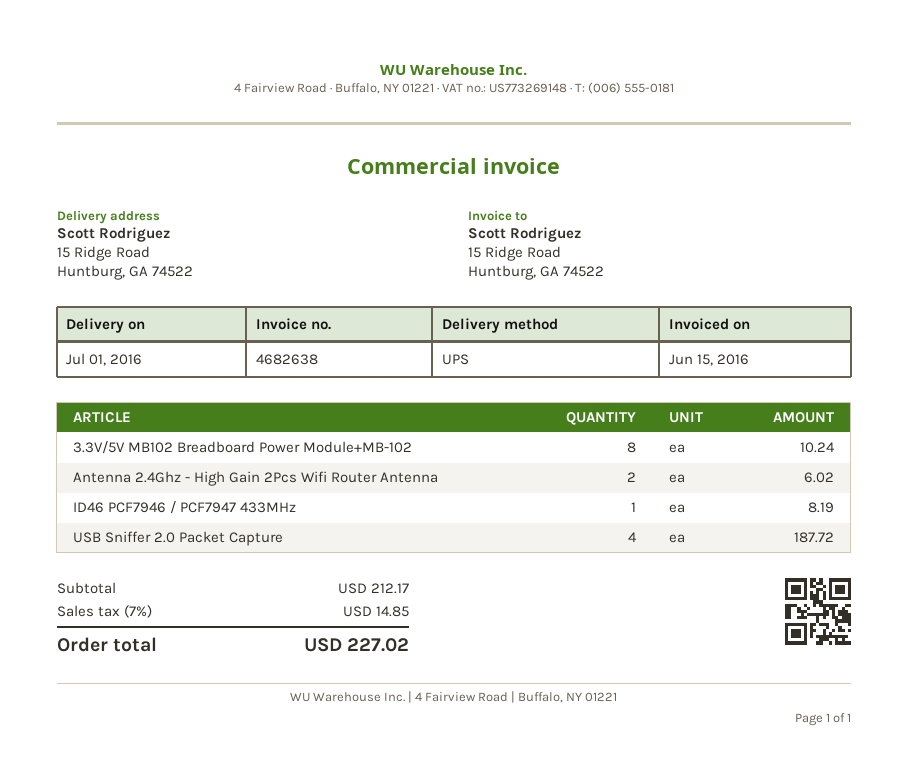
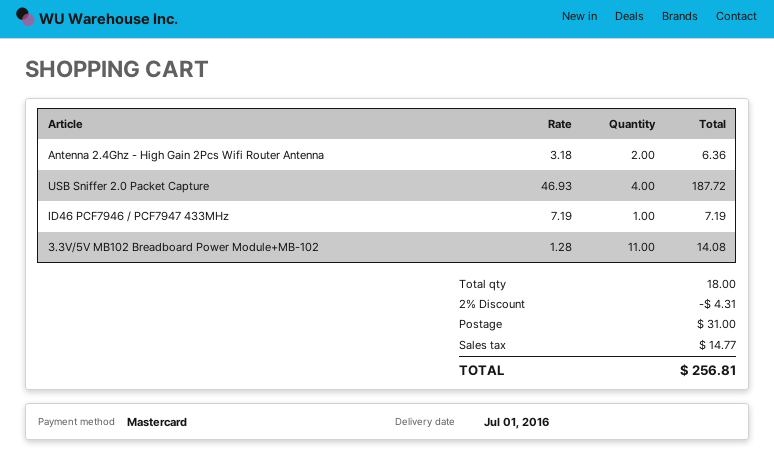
3.3V/5V MB102 Breadboard Power Module+MB-102: 8 for 10.24 -> 11 for 14.08
Antenna 2.4Ghz - High Gain 2Pcs Wifi Router Antenna: 2 for 6.02 -> 2 for 6.36
ID46 PCF7946 / PCF7947 433MHz: 1 for 8.19 -> 1 for 7.19
discount: none -> 2% = 4.31
shipping: none -> 31.00
tax: 14.85 -> 14.77
total: 227.02 -> 256.81

